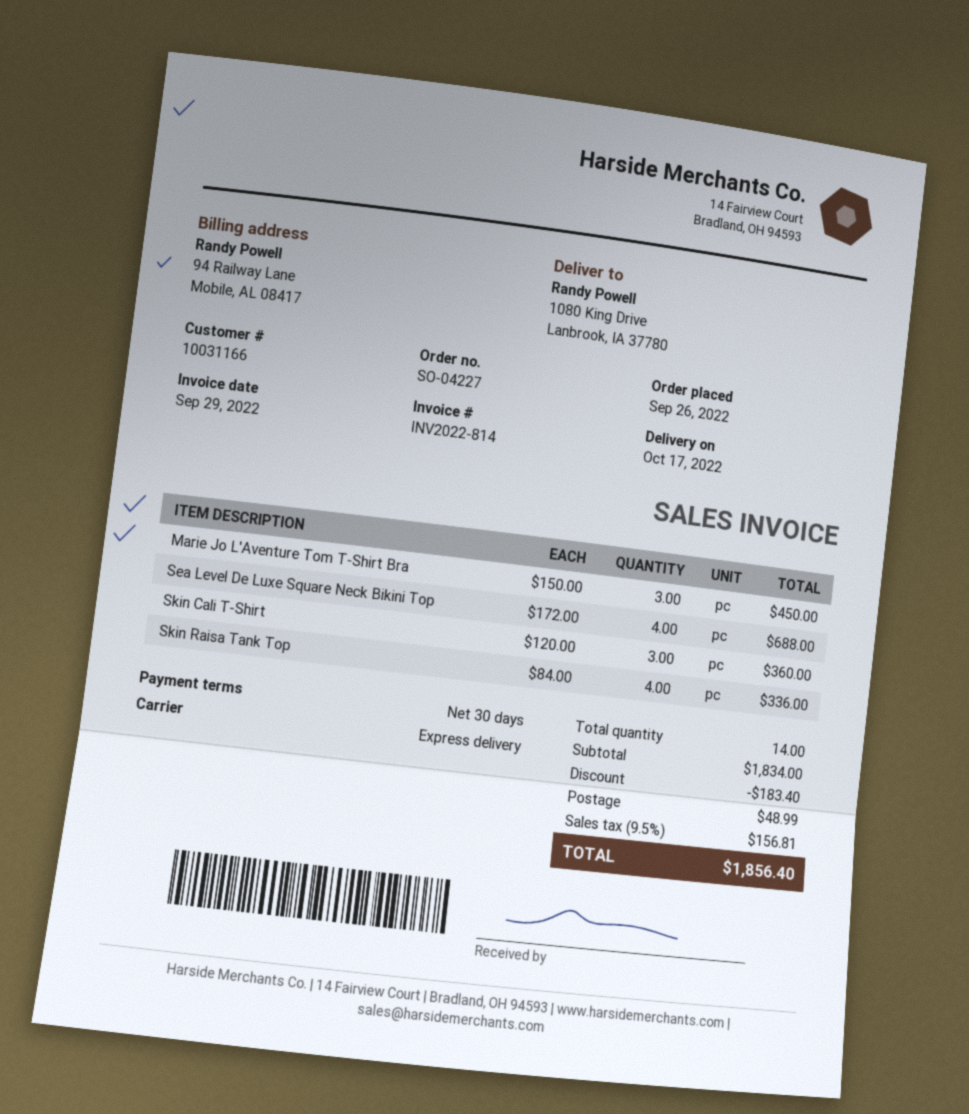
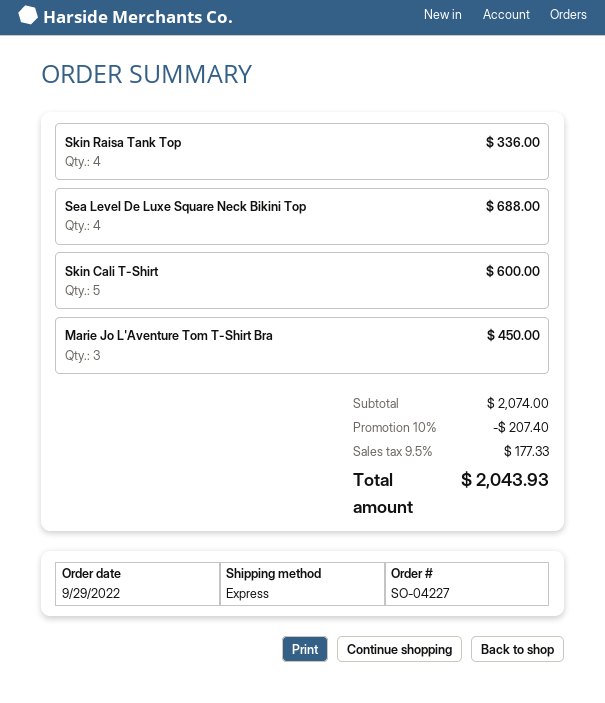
order date: 2022-09-26 -> 2022-09-29
Skin Cali T-Shirt: 3 for 360.00 -> 5 for 600.00
subtotal: 1834.00 -> 2074.00
discount: 183.40 -> 207.40
shipping: 48.99 -> none
tax: 9.5% = 156.81 -> 9.5% = 177.33
total: 1856.40 -> 2043.93

